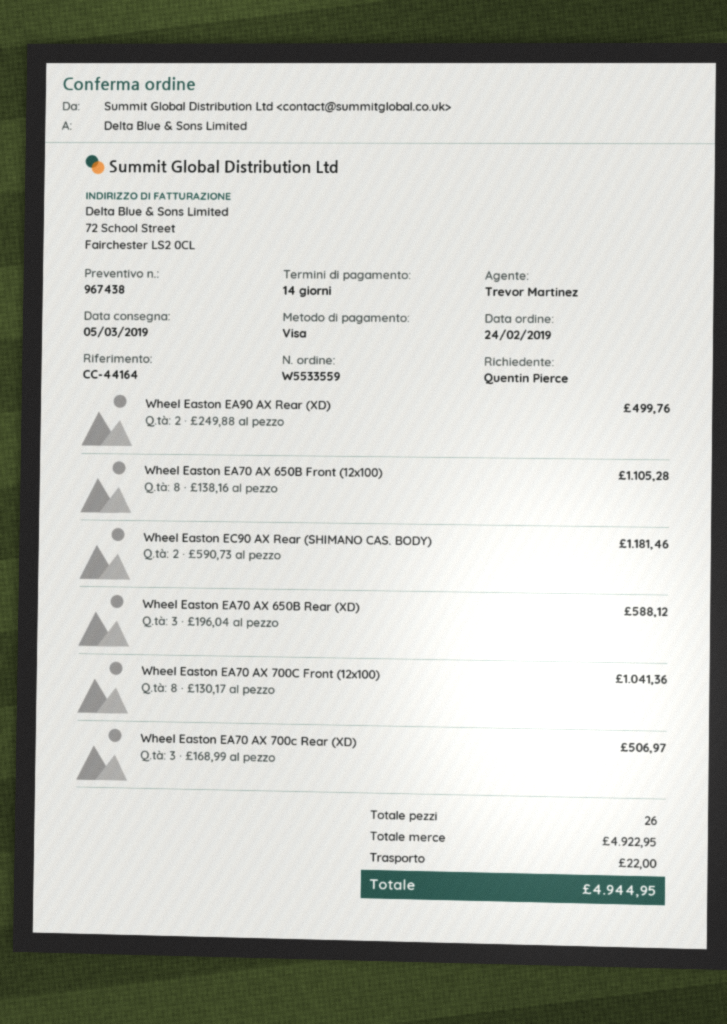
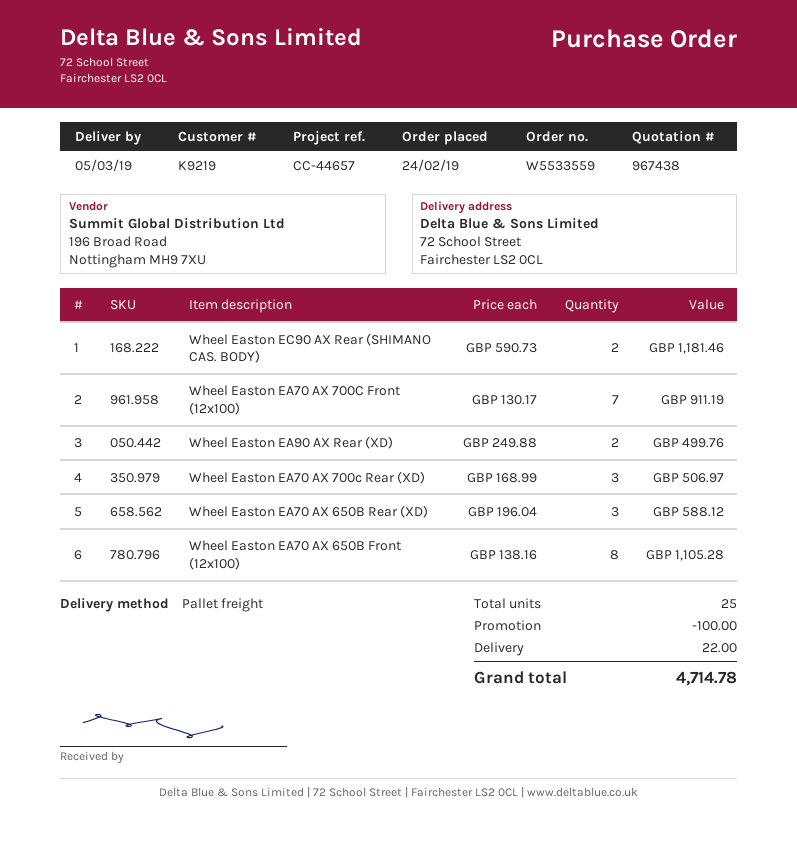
reference: CC-44164 -> CC-44657
Wheel Easton EA70 AX 700C Front (12x100): 8 x 130.17 = 1041.36 -> 7 x 130.17 = 911.19
total quantity: 26 -> 25
discount: none -> 100.00
total: 4944.95 -> 4714.78

